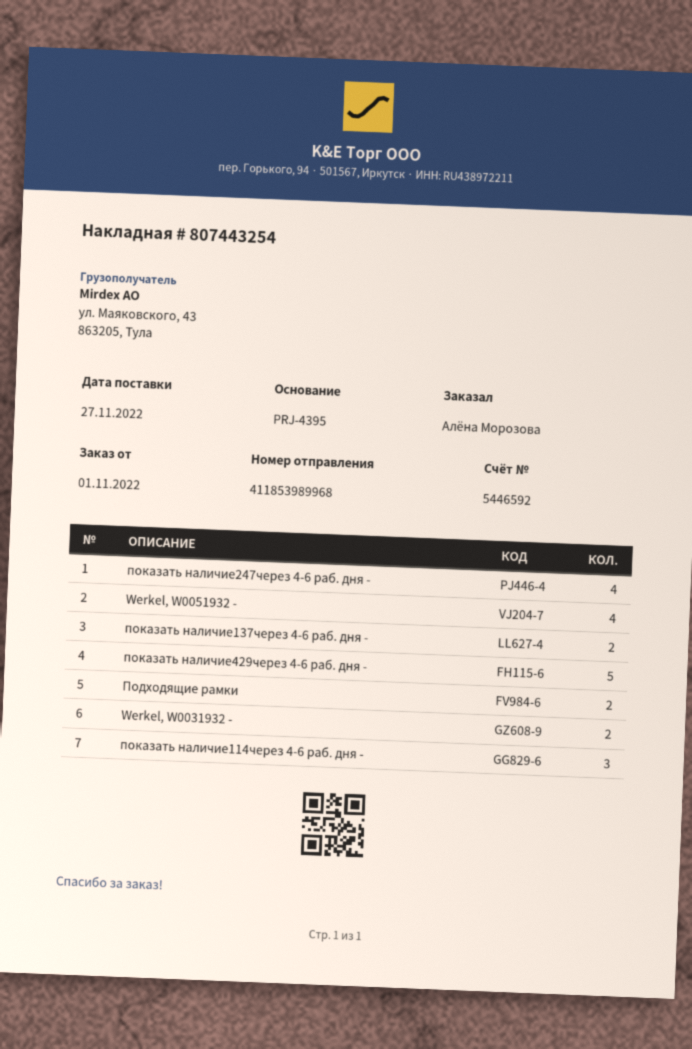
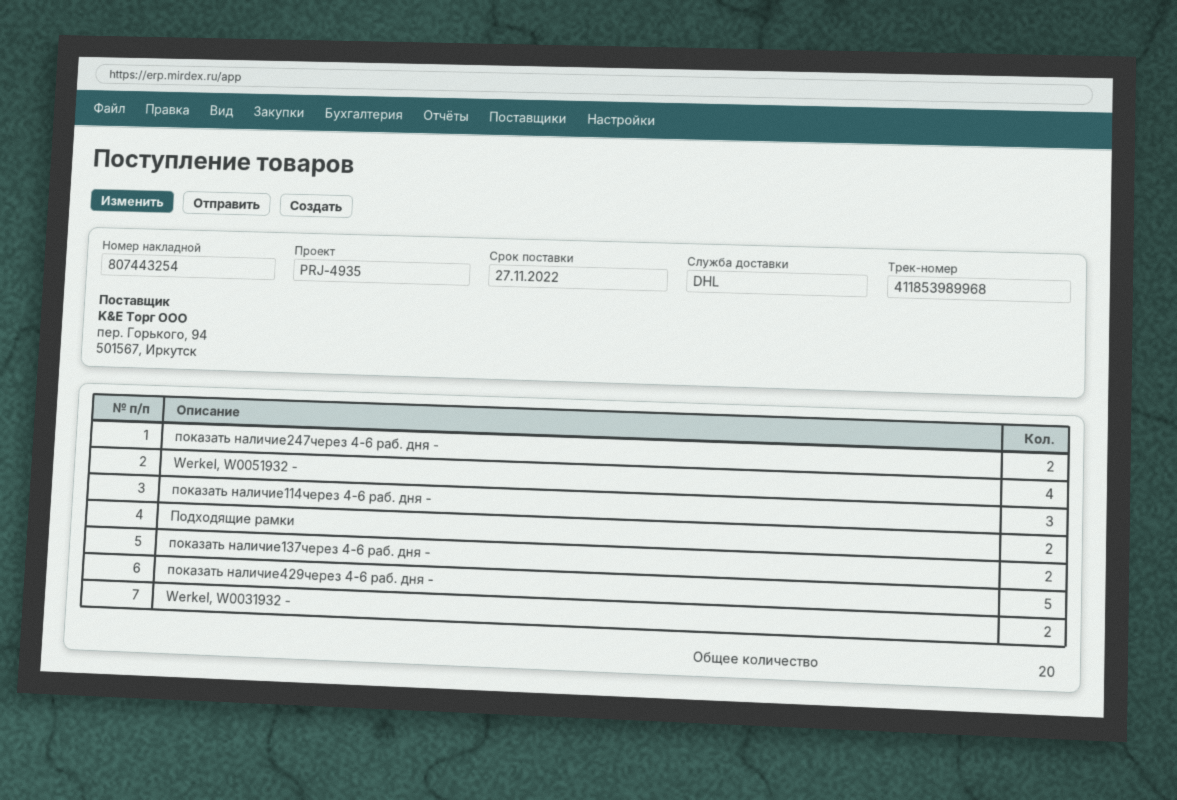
reference: PRJ-4395 -> PRJ-4935
показать наличие247через 4-6 раб. дня -: 4 -> 2

